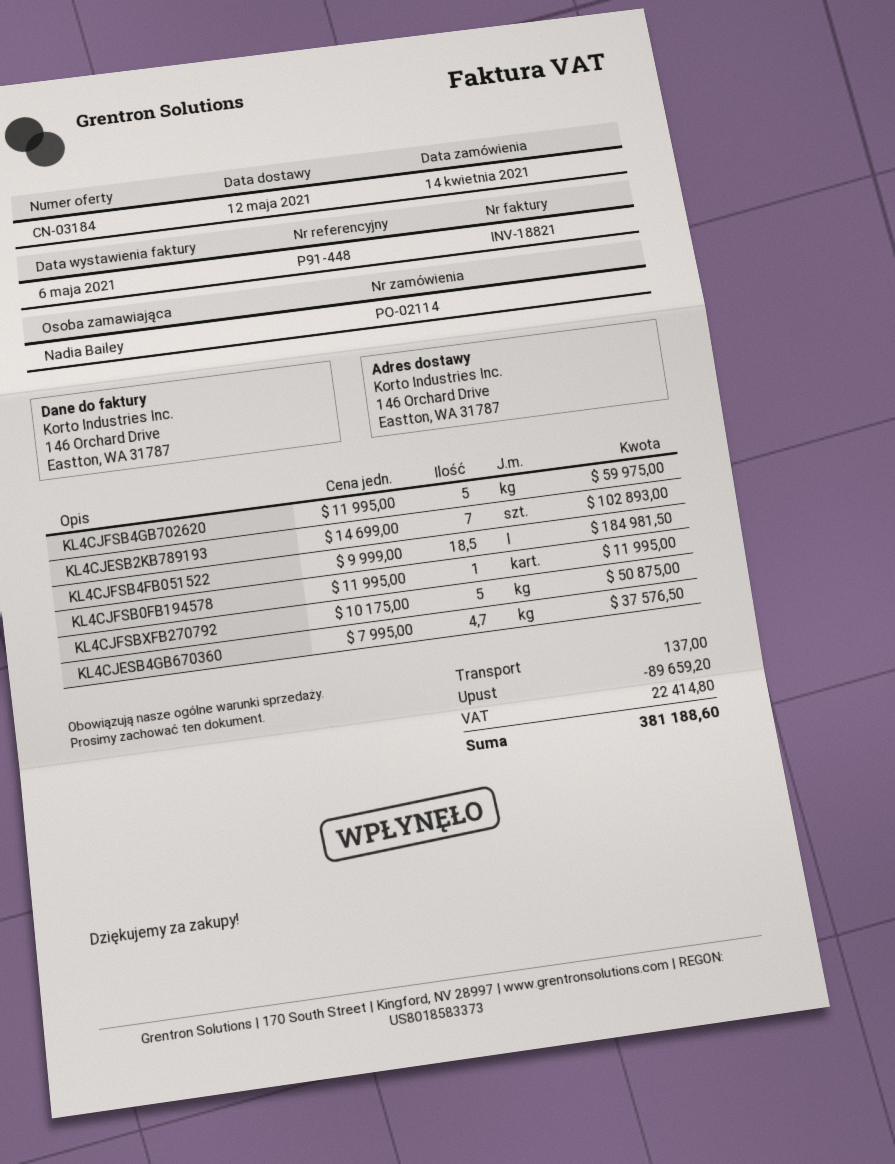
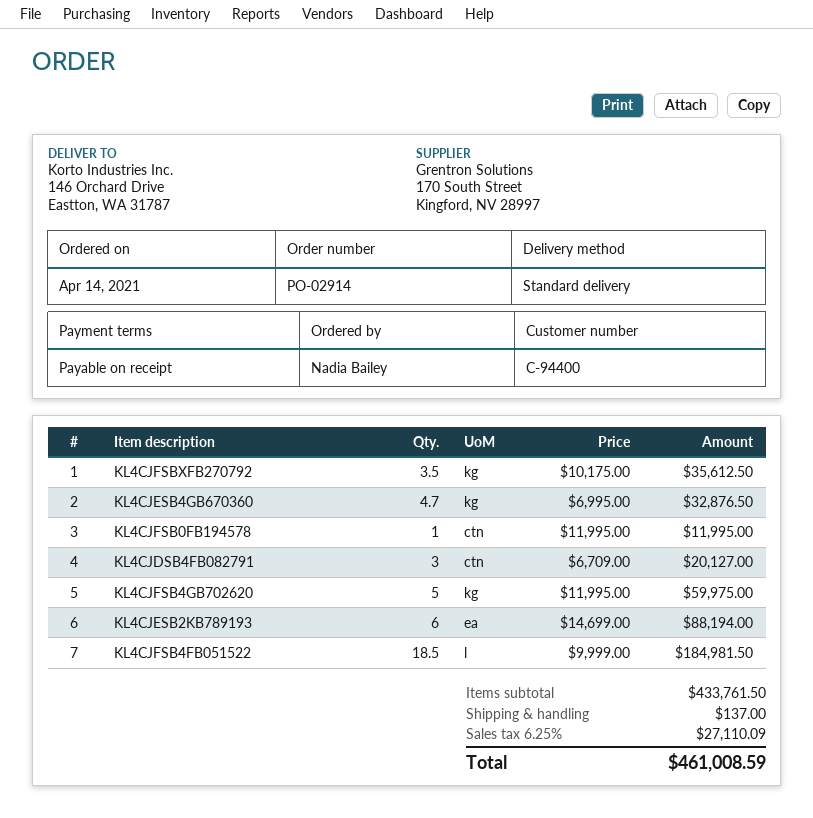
order number: PO-02114 -> PO-02914
KL4CJESB2KB789193: 7 x 14699.00 = 102893.00 -> 6 x 14699.00 = 88194.00
KL4CJFSBXFB270792: 5 x 10175.00 = 50875.00 -> 3.5 x 10175.00 = 35612.50
KL4CJESB4GB670360: 4.7 x 7995.00 = 37576.50 -> 4.7 x 6995.00 = 32876.50
KL4CJDSB4FB082791: none -> 3 x 6709.00 = 20127.00
discount: 89659.20 -> none
tax: 22414.80 -> 27110.09
total: 381188.60 -> 461008.59

